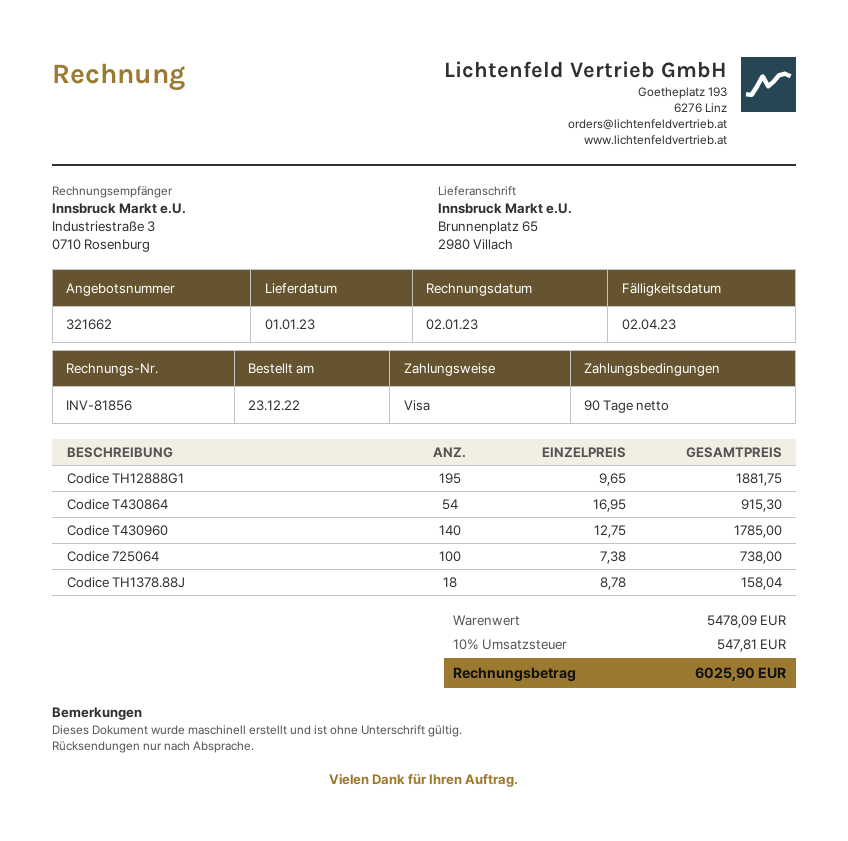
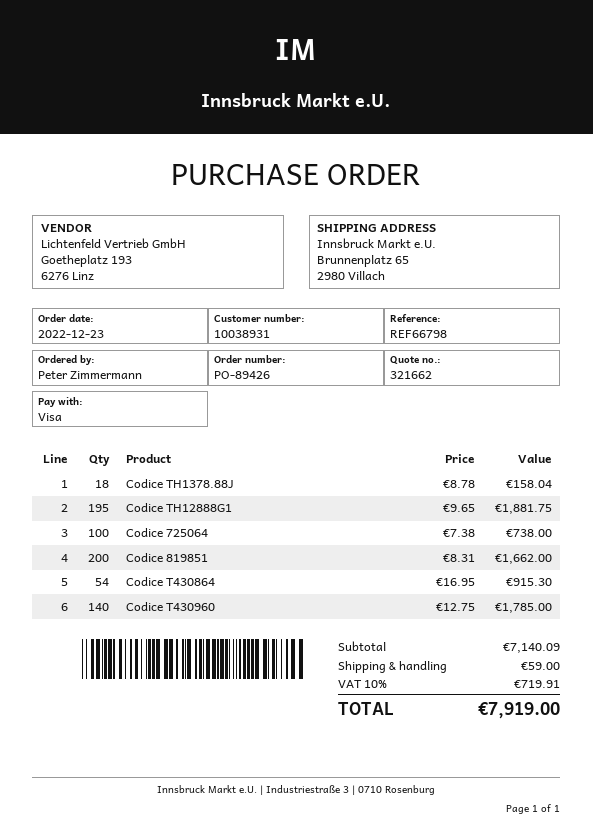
Codice 819851: none -> 200 x 8.31 = 1662.00
subtotal: 5478.09 -> 7140.09
shipping: none -> 59.00
tax: 10% = 547.81 -> 10% = 719.91
total: 6025.90 -> 7919.00

